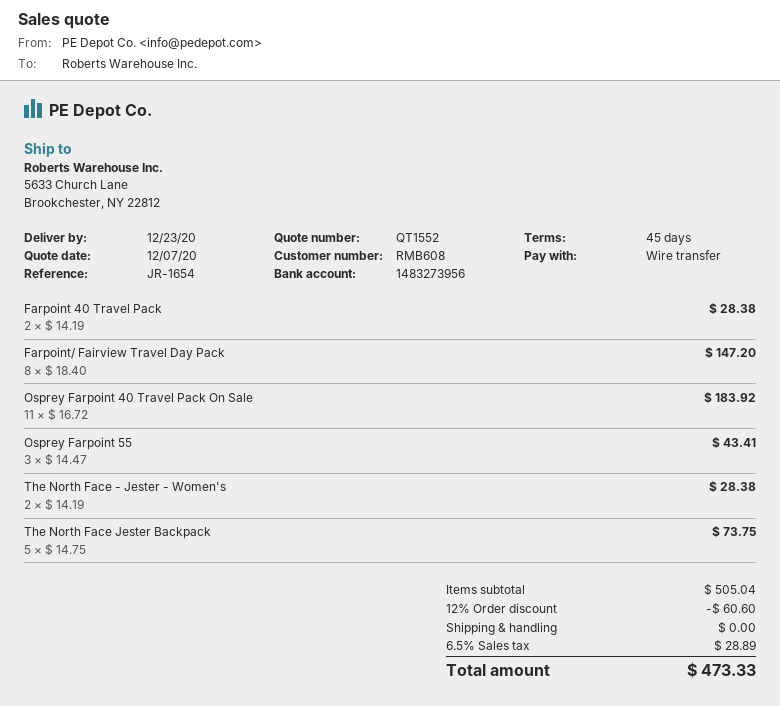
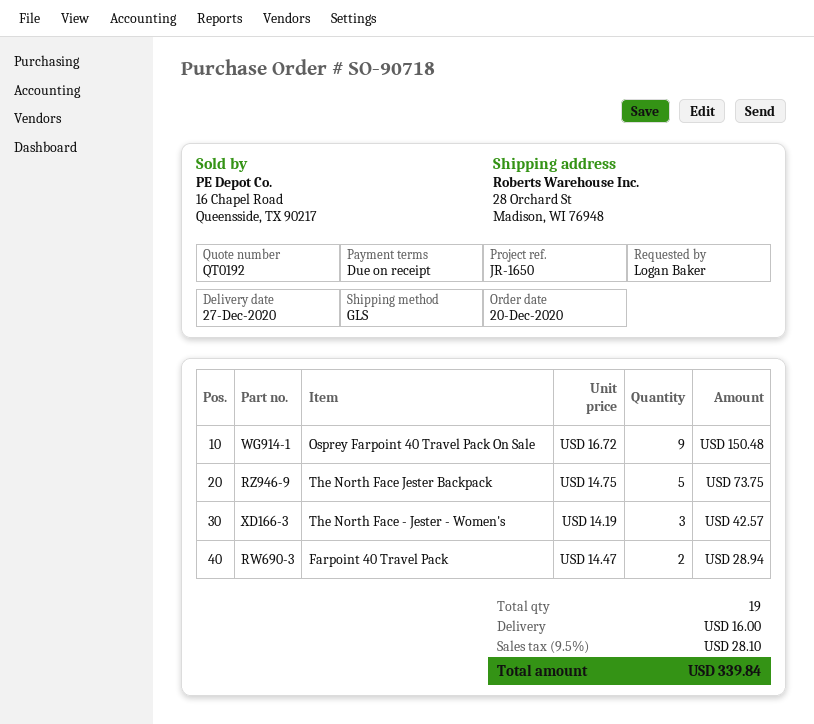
quote number: QT1552 -> QT0192
delivery date: 2020-12-23 -> 2020-12-27
payment terms: 45 days -> on receipt
reference: JR-1654 -> JR-1650
ship to: 5633 Church Lane, Brookchester, NY 22812 -> 28 Orchard St, Madison, WI 76948
Farpoint 40 Travel Pack: 2 x 14.19 = 28.38 -> 2 x 14.47 = 28.94
Farpoint/ Fairview Travel Day Pack: 8 x 18.40 = 147.20 -> none
Osprey Farpoint 40 Travel Pack On Sale: 11 x 16.72 = 183.92 -> 9 x 16.72 = 150.48
Osprey Farpoint 55: 3 x 14.47 = 43.41 -> none
The North Face - Jester - Women's: 2 x 14.19 = 28.38 -> 3 x 14.19 = 42.57
discount: 12% = 60.60 -> none
shipping: 0.00 -> 16.00
tax: 6.5% = 28.89 -> 9.5% = 28.10
total: 473.33 -> 339.84

